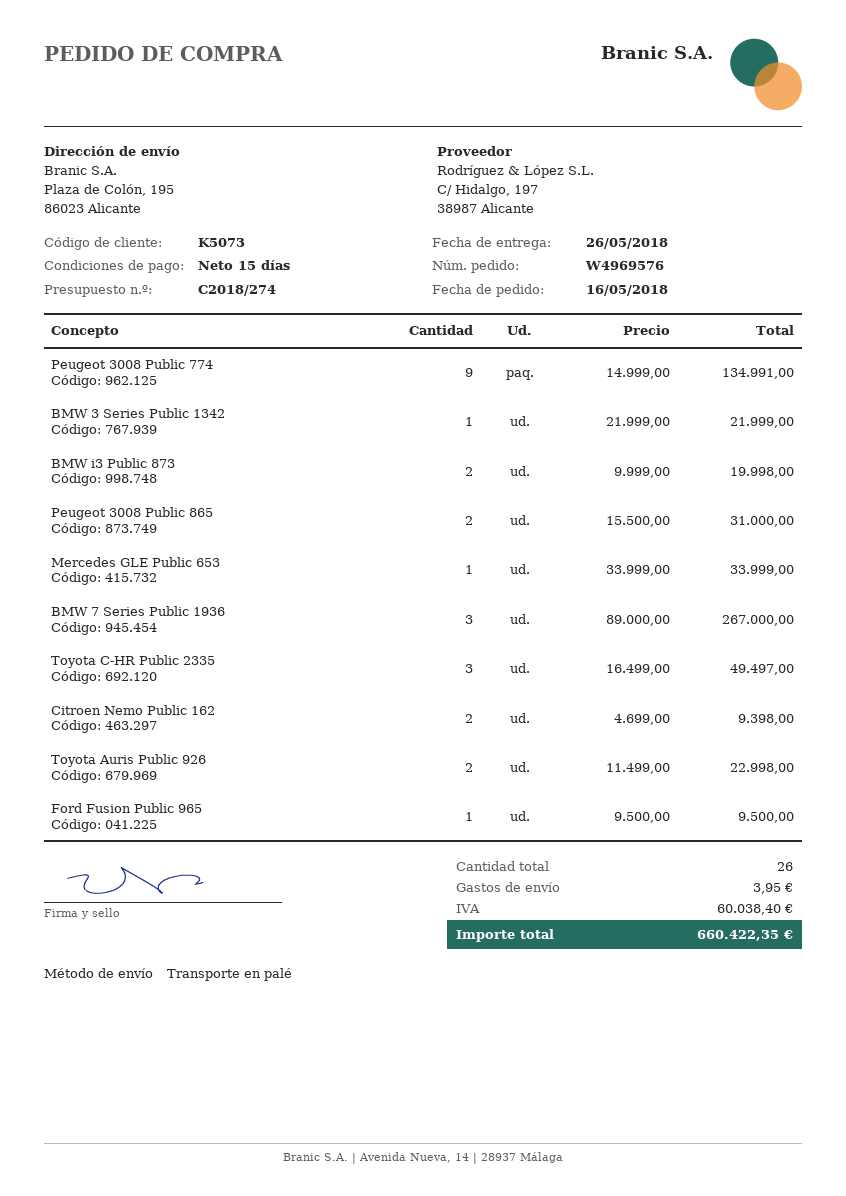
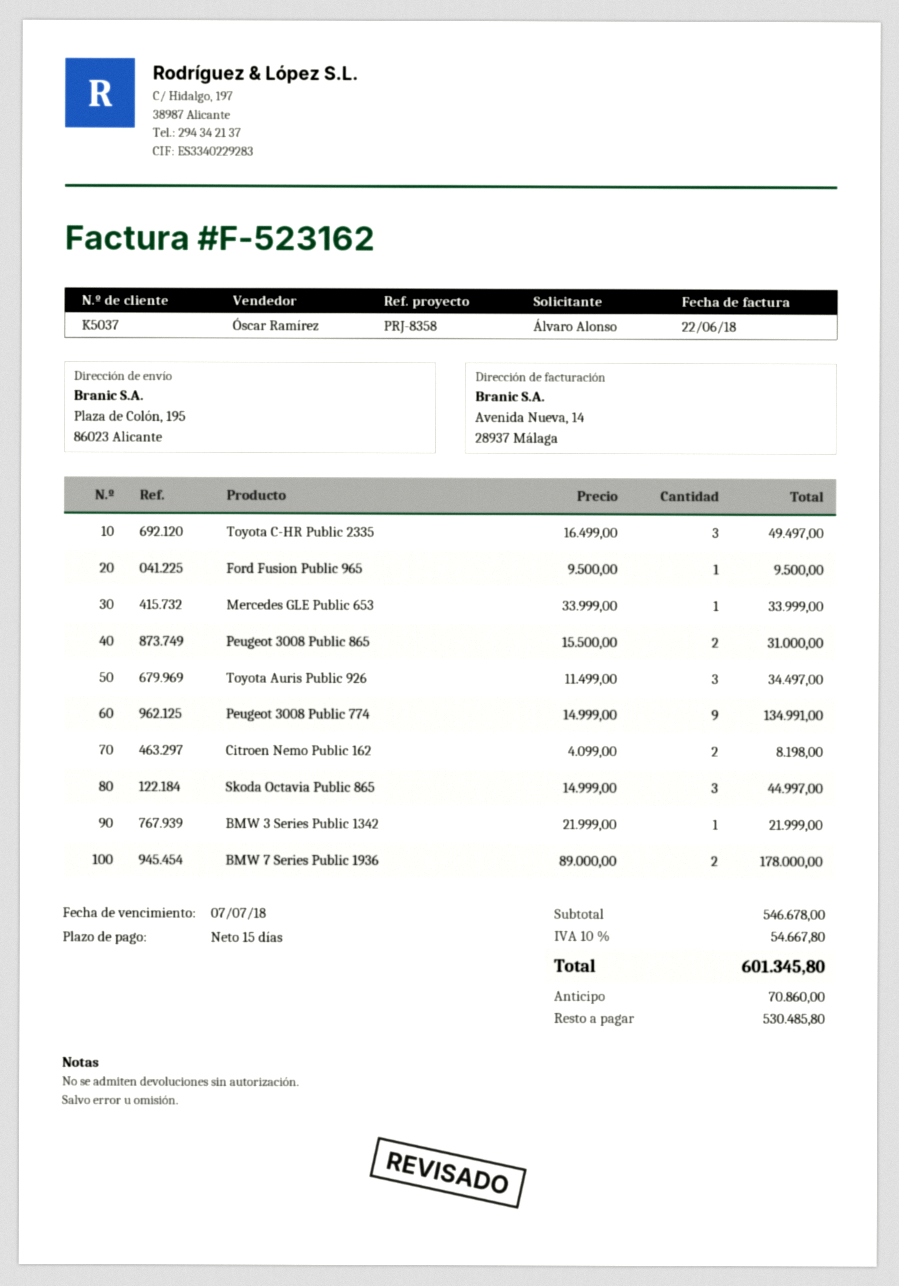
customer number: K5073 -> K5037
BMW i3 Public 873: 2 x 9999.00 = 19998.00 -> none
BMW 7 Series Public 1936: 3 x 89000.00 = 267000.00 -> 2 x 89000.00 = 178000.00
Citroen Nemo Public 162: 2 x 4699.00 = 9398.00 -> 2 x 4099.00 = 8198.00
Toyota Auris Public 926: 2 x 11499.00 = 22998.00 -> 3 x 11499.00 = 34497.00
Skoda Octavia Public 865: none -> 3 x 14999.00 = 44997.00
shipping: 3.95 -> none
tax: 60038.40 -> 54667.80
total: 660422.35 -> 601345.80

